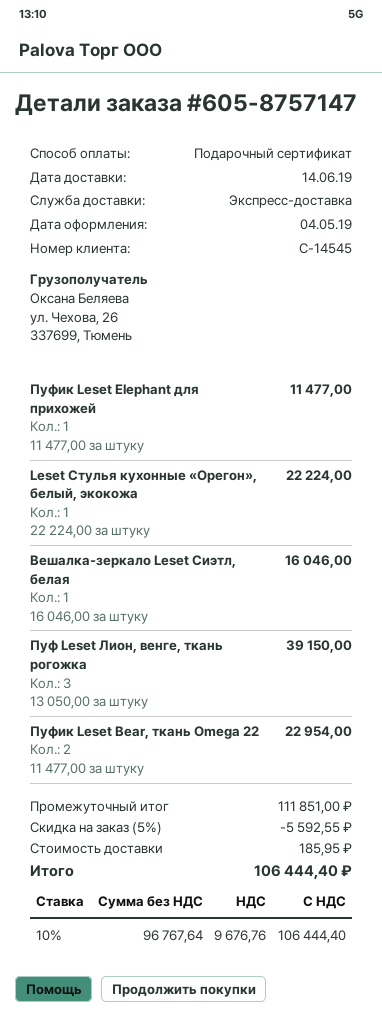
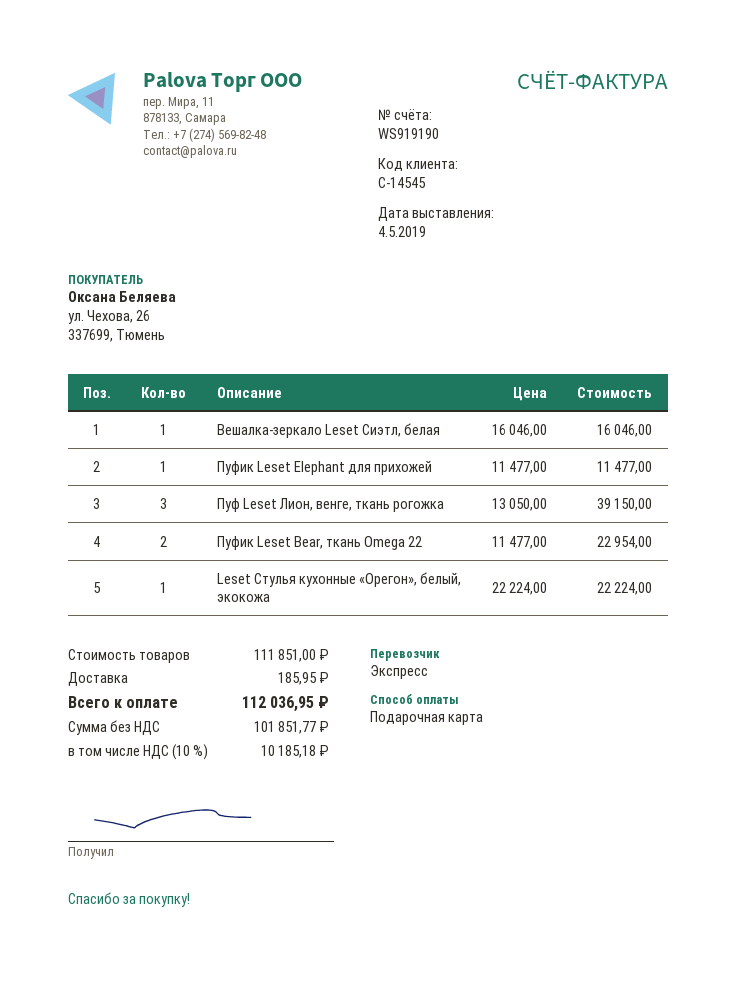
discount: 5% = 5592.55 -> none
net: 96767.64 -> 101851.77
tax: 10% = 9676.76 -> 10% = 10185.18
total: 106444.40 -> 112036.95

